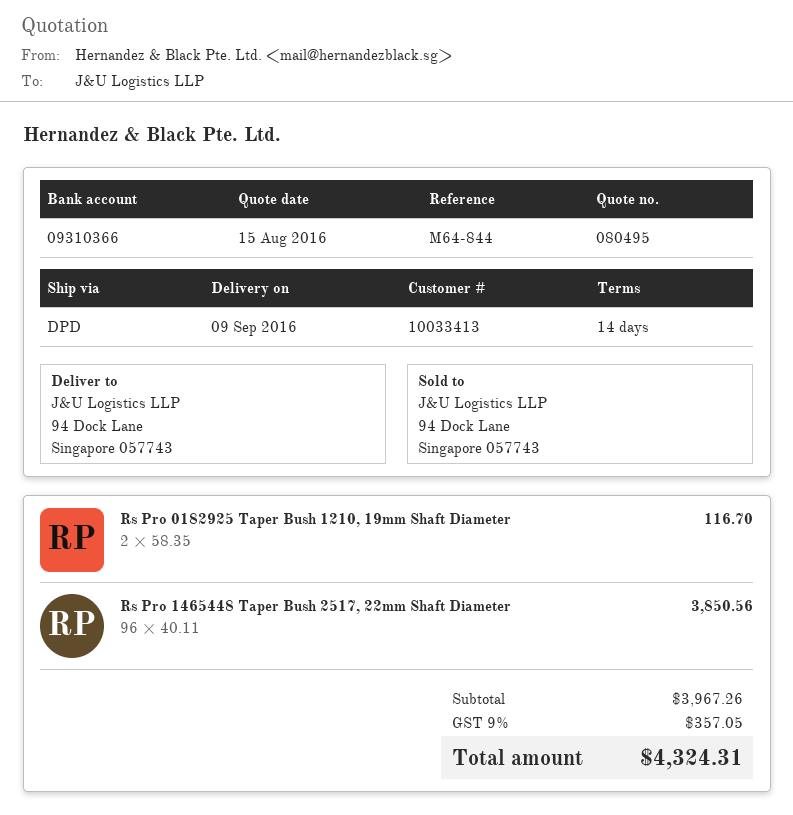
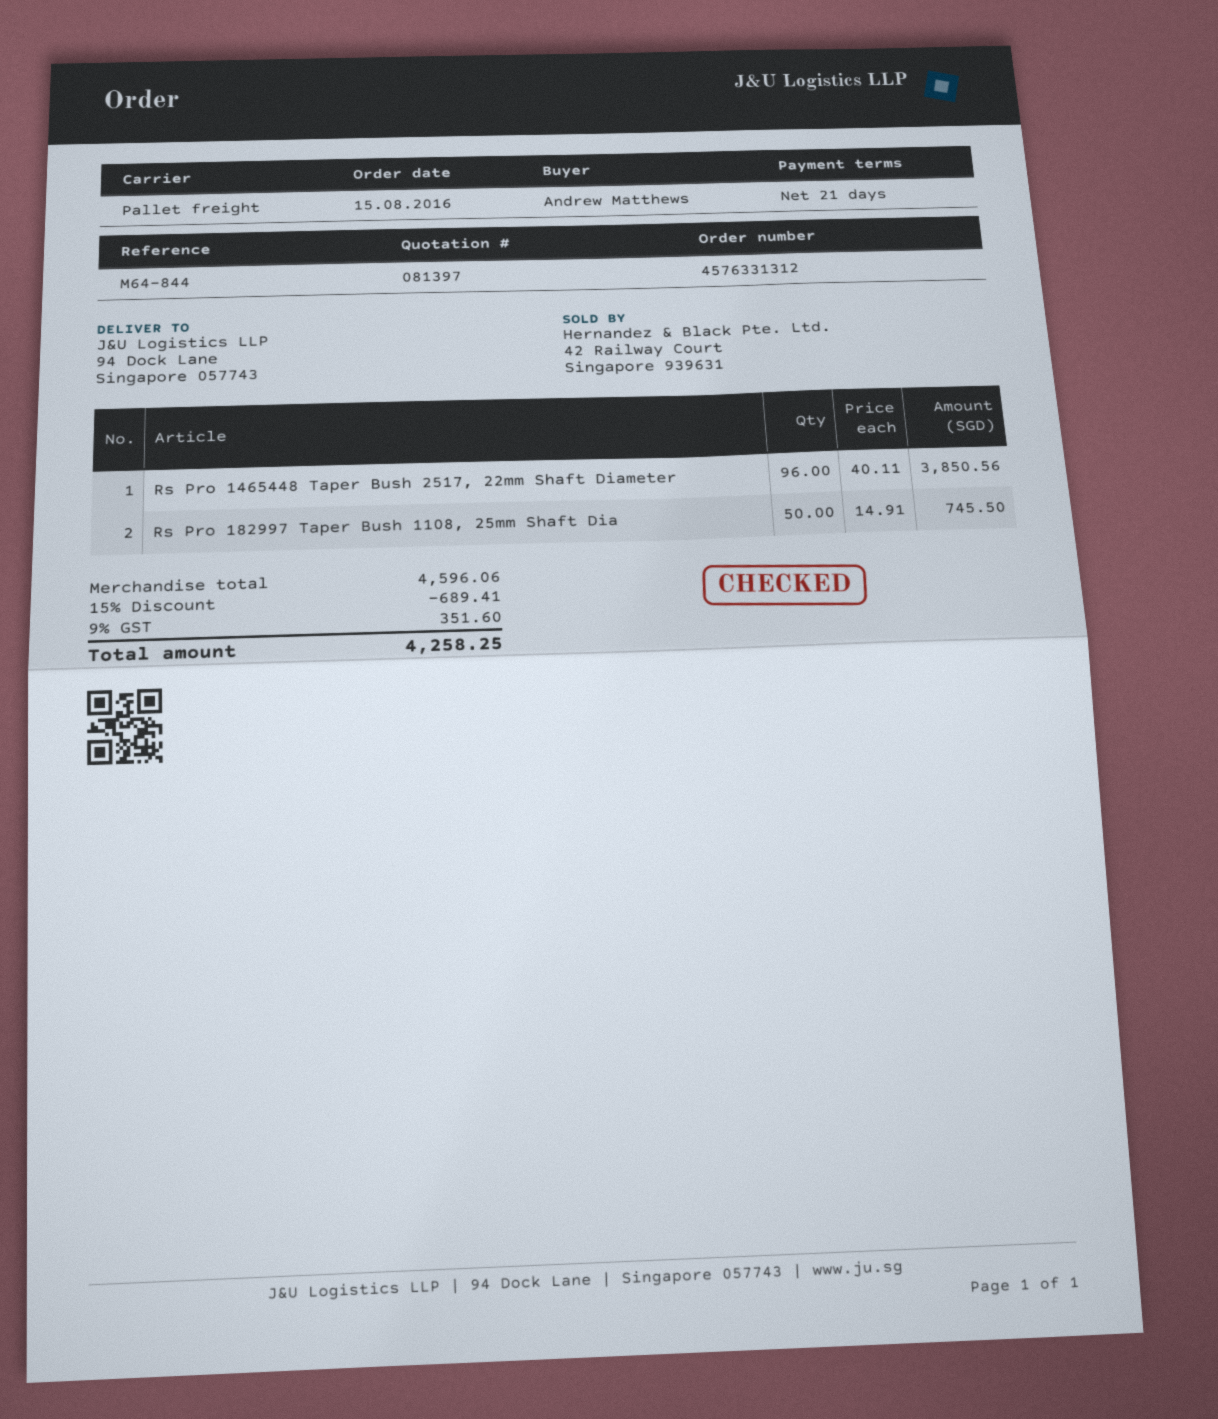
quote number: 080495 -> 081397
payment terms: 14 days -> 21 days
shipping method: DPD -> pallet freight
Rs Pro 0182925 Taper Bush 1210, 19mm Shaft Diameter: 2 x 58.35 = 116.70 -> none
Rs Pro 182997 Taper Bush 1108, 25mm Shaft Dia: none -> 50 x 14.91 = 745.50
subtotal: 3967.26 -> 4596.06
discount: none -> 15% = 689.41
tax: 9% = 357.05 -> 9% = 351.60
total: 4324.31 -> 4258.25

